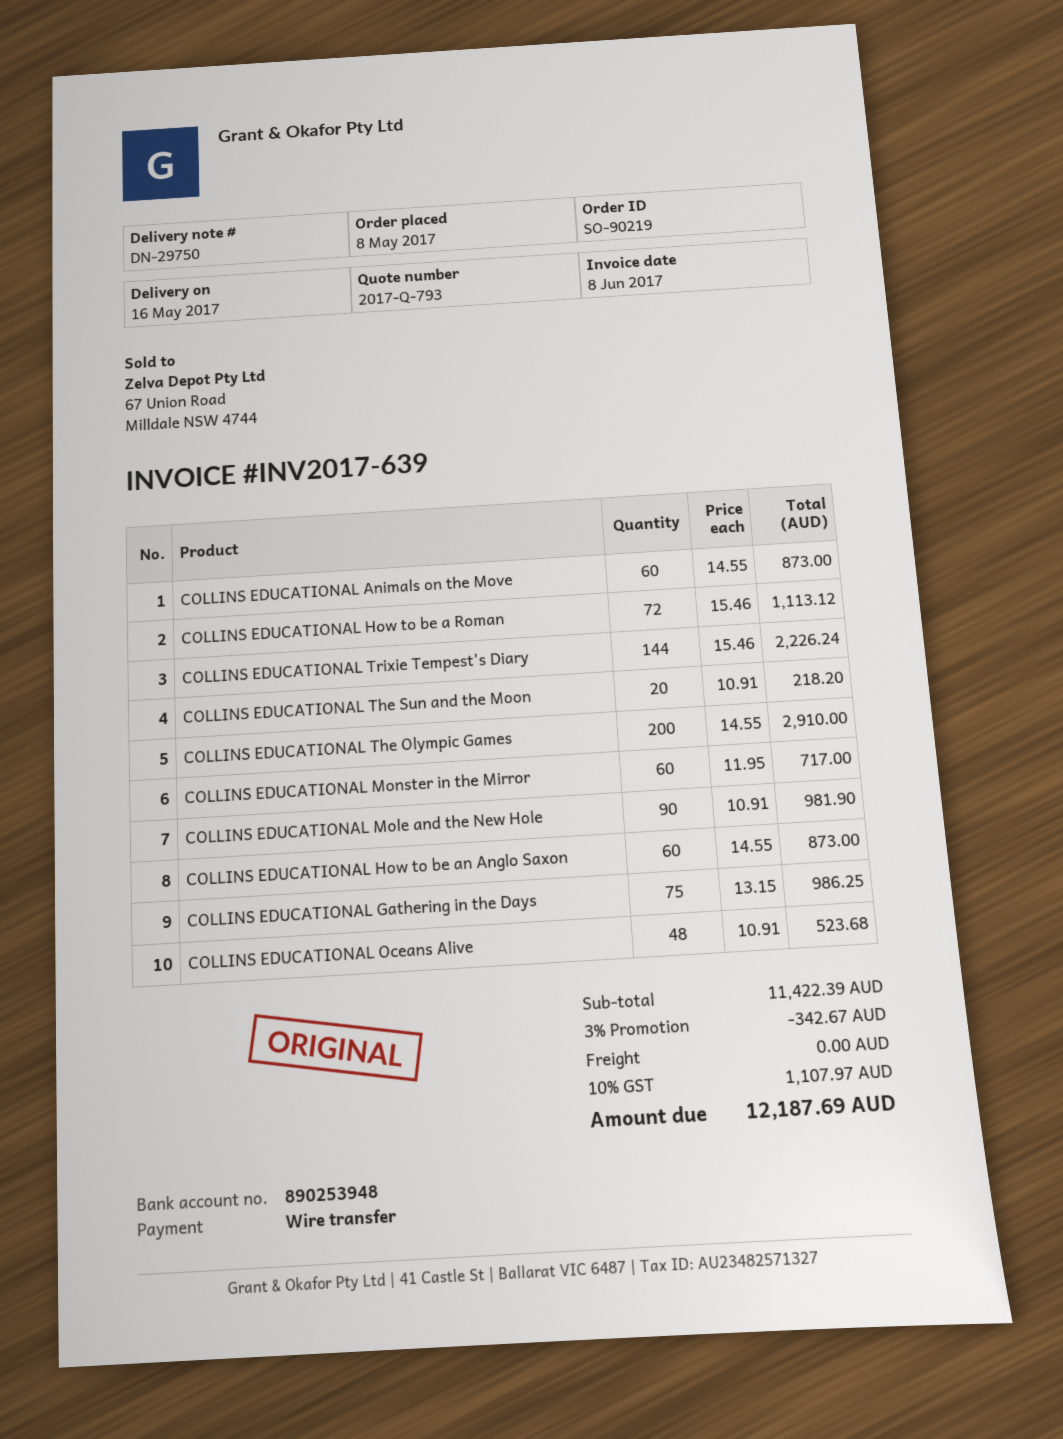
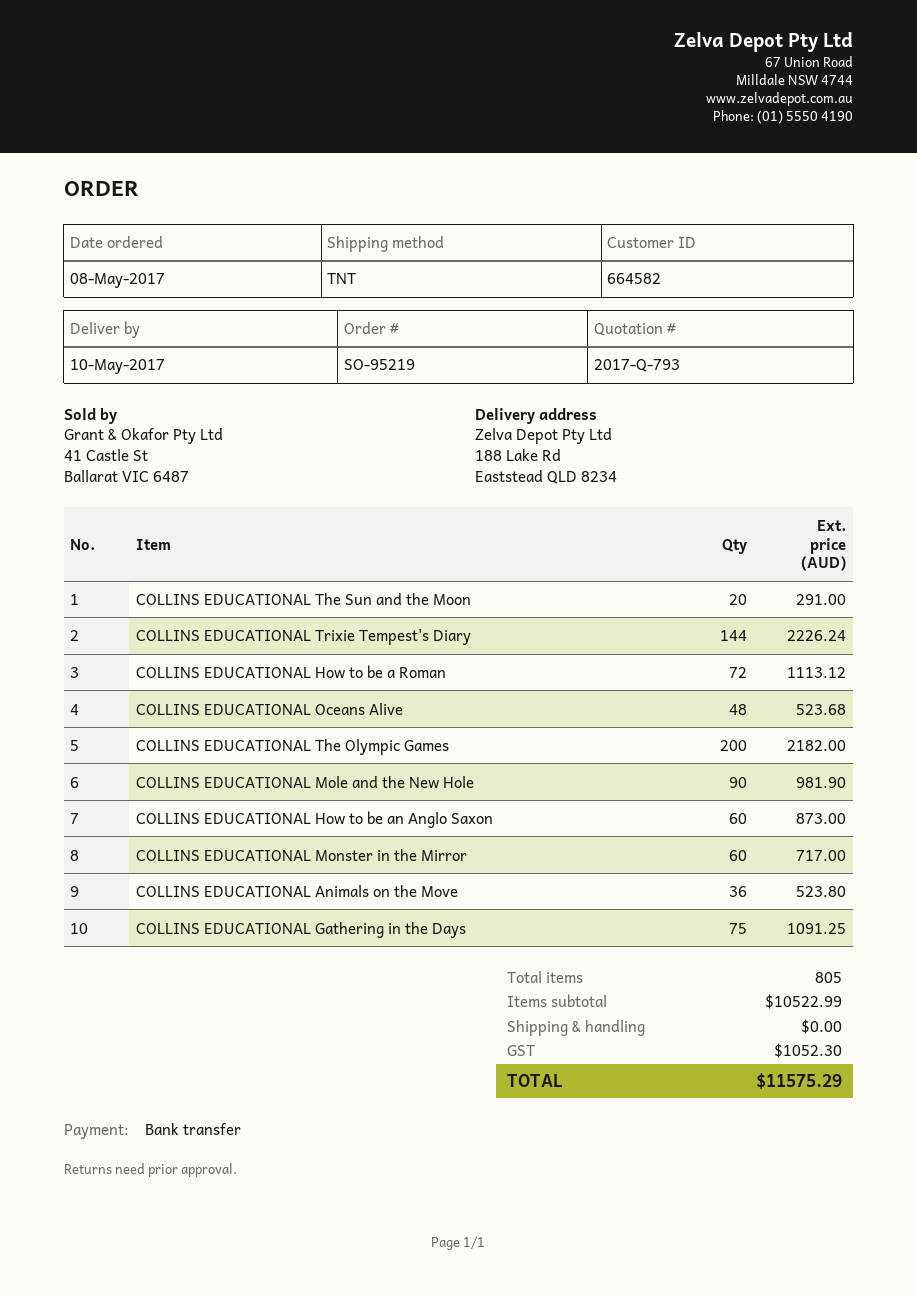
order number: SO-90219 -> SO-95219
delivery date: 2017-05-16 -> 2017-05-10
COLLINS EDUCATIONAL Animals on the Move: 60 for 873.00 -> 36 for 523.80
COLLINS EDUCATIONAL The Sun and the Moon: 20 for 218.20 -> 20 for 291.00
COLLINS EDUCATIONAL The Olympic Games: 200 for 2910.00 -> 200 for 2182.00
COLLINS EDUCATIONAL Gathering in the Days: 75 for 986.25 -> 75 for 1091.25
subtotal: 11422.39 -> 10522.99
discount: 3% = 342.67 -> none
tax: 1107.97 -> 1052.30
total: 12187.69 -> 11575.29

